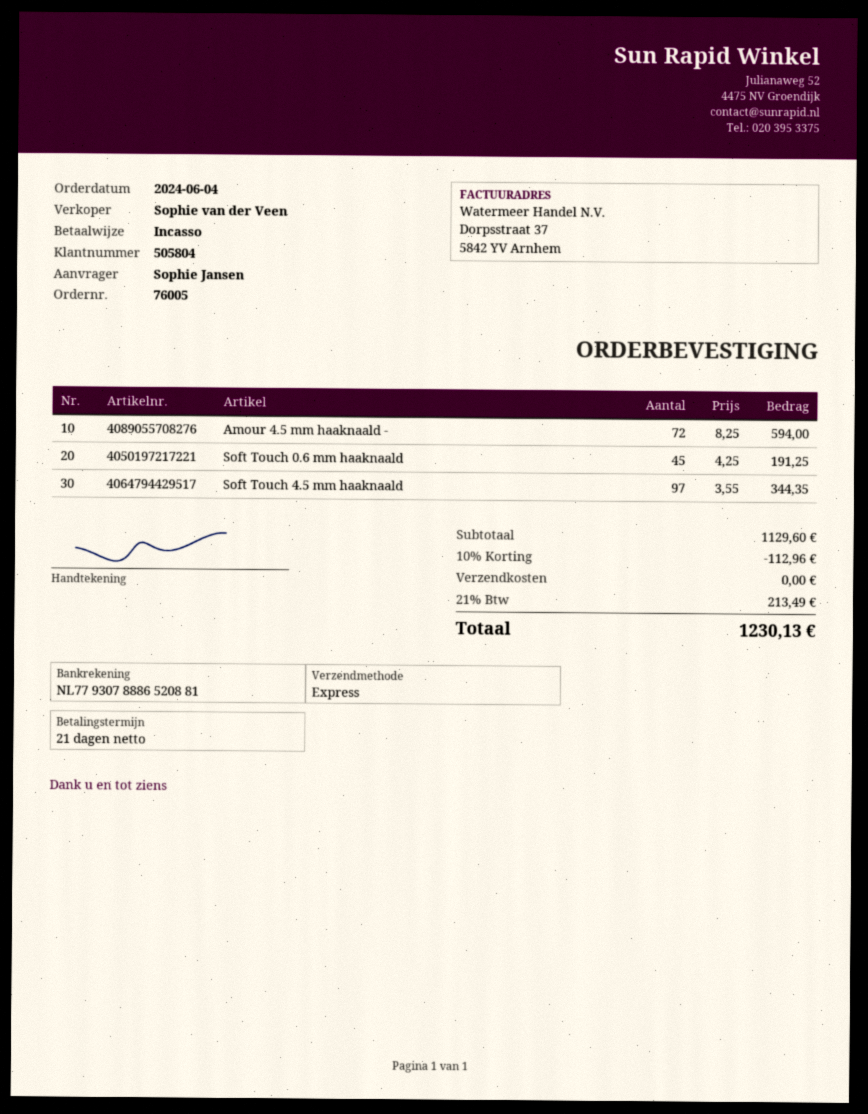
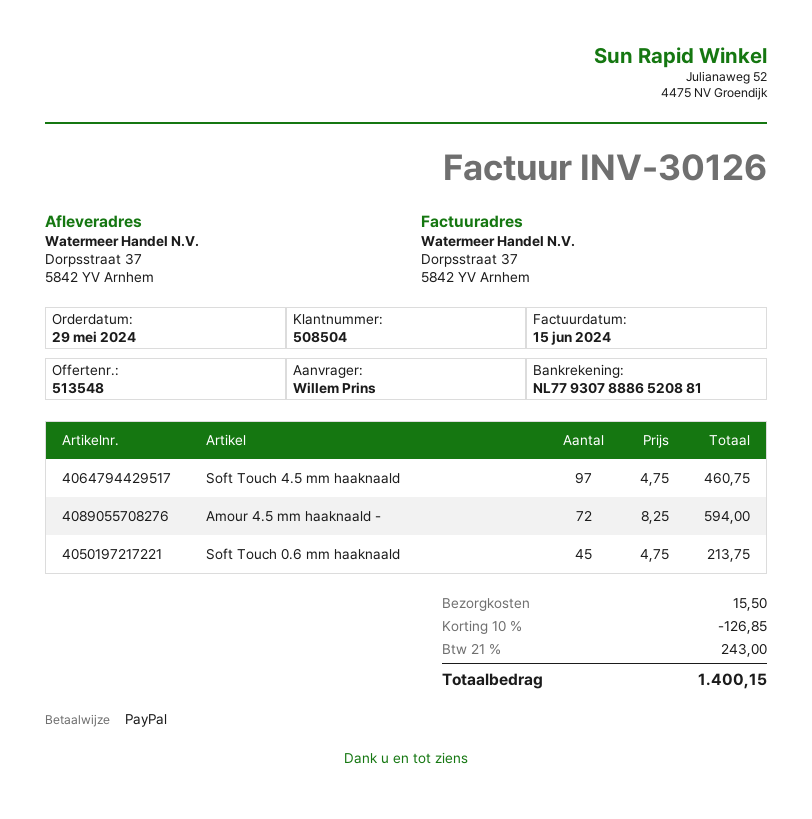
order date: 2024-06-04 -> 2024-05-29
customer number: 505804 -> 508504
ordered by: Sophie Jansen -> Willem Prins
payment method: direct debit -> PayPal
Soft Touch 0.6 mm haaknaald: 45 x 4.25 = 191.25 -> 45 x 4.75 = 213.75
Soft Touch 4.5 mm haaknaald: 97 x 3.55 = 344.35 -> 97 x 4.75 = 460.75
discount: 10% = 112.96 -> 10% = 126.85
shipping: 0.00 -> 15.50
tax: 21% = 213.49 -> 21% = 243.00
total: 1230.13 -> 1400.15

